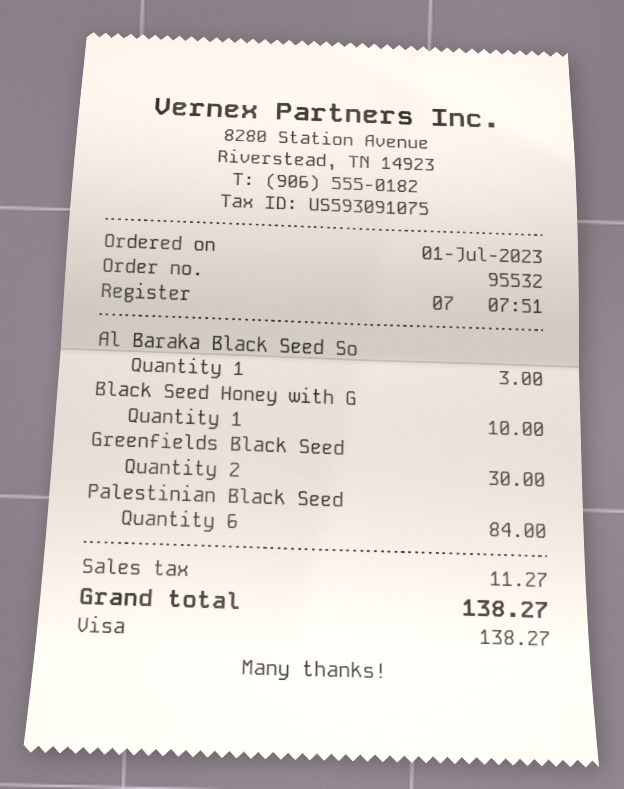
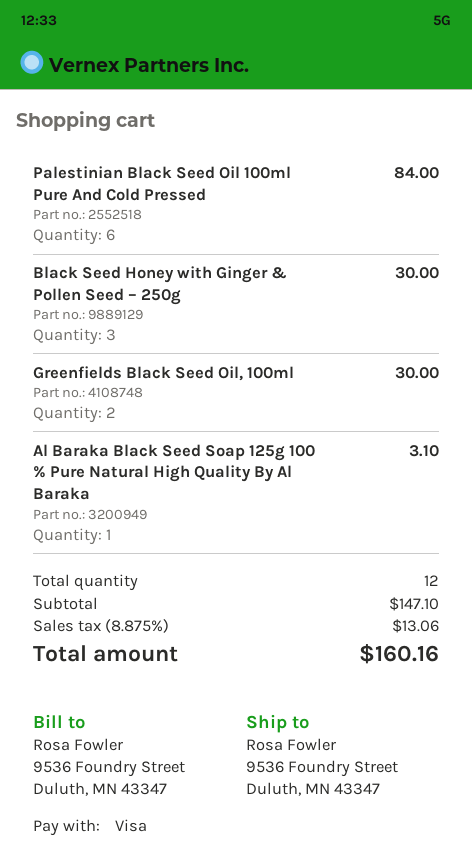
Al Baraka Black Seed So: 1 for 3.00 -> 1 for 3.10
Black Seed Honey with G: 1 for 10.00 -> 3 for 30.00
tax: 11.27 -> 13.06
total: 138.27 -> 160.16

